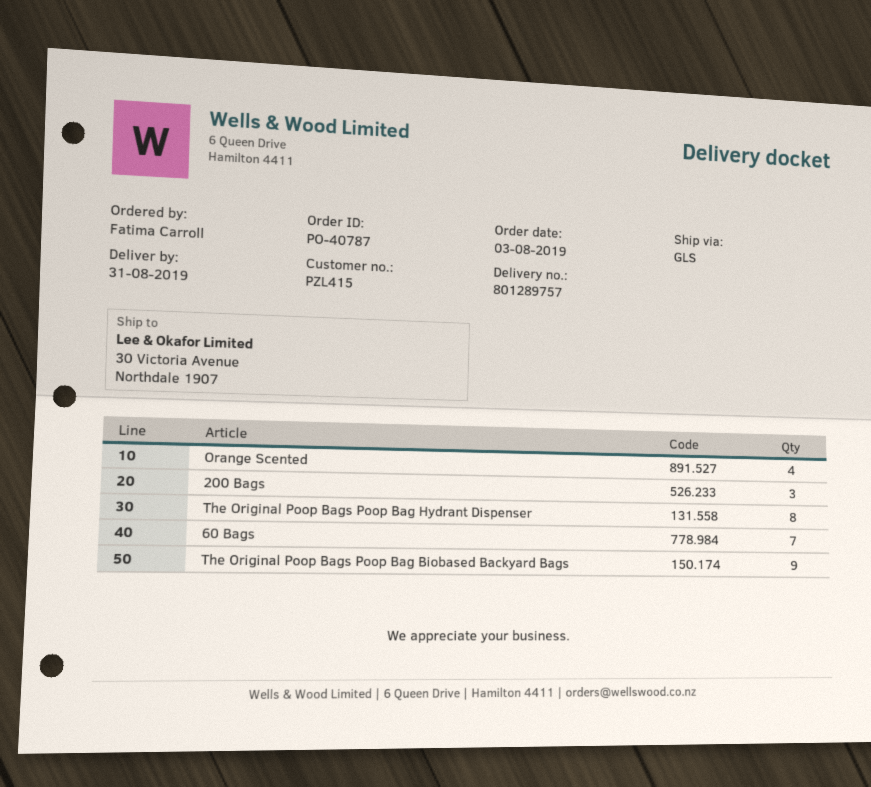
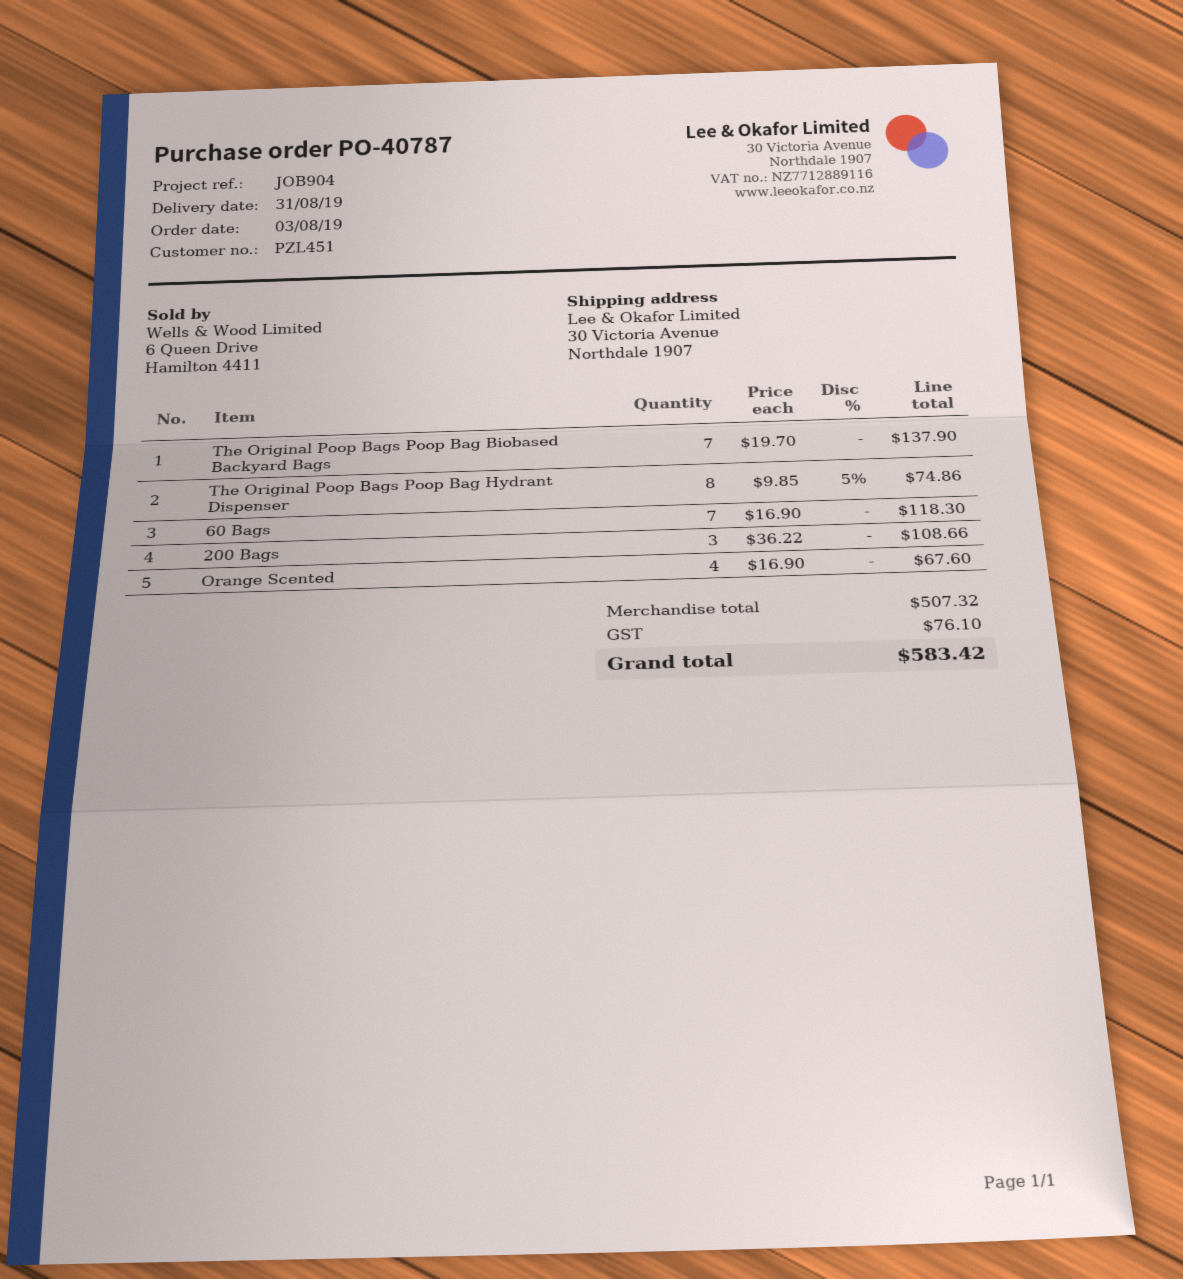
customer number: PZL415 -> PZL451
The Original Poop Bags Poop Bag Biobased Backyard Bags: 9 -> 7

